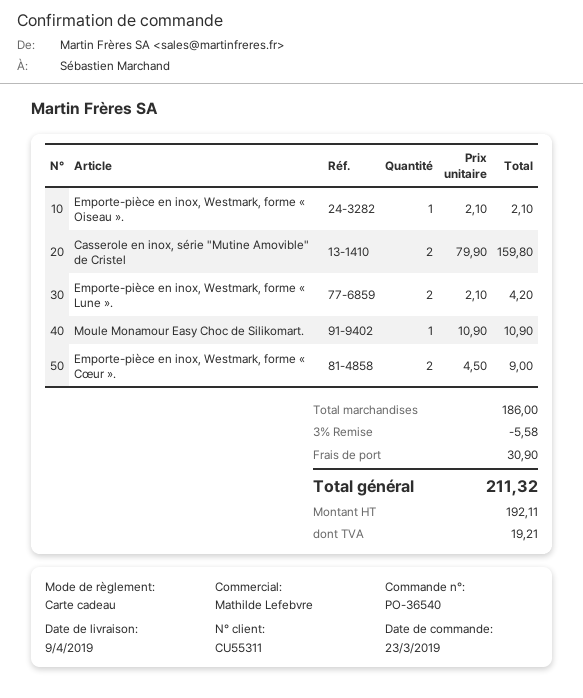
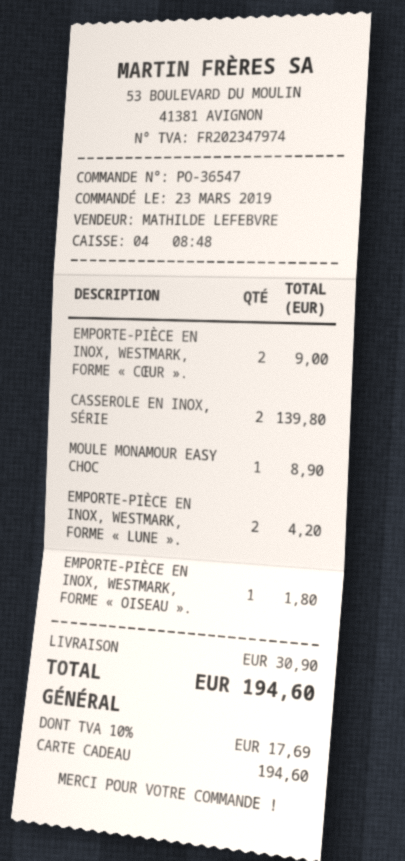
order number: PO-36540 -> PO-36547
Emporte-pièce en inox, Westmark, forme « Oiseau ».: 1 for 2.10 -> 1 for 1.80
Casserole en inox, série "Mutine Amovible" de Cristel: 2 for 159.80 -> 2 for 139.80
Moule Monamour Easy Choc de Silikomart.: 1 for 10.90 -> 1 for 8.90
discount: 3% = 5.58 -> none
tax: 19.21 -> 17.69
total: 211.32 -> 194.60

